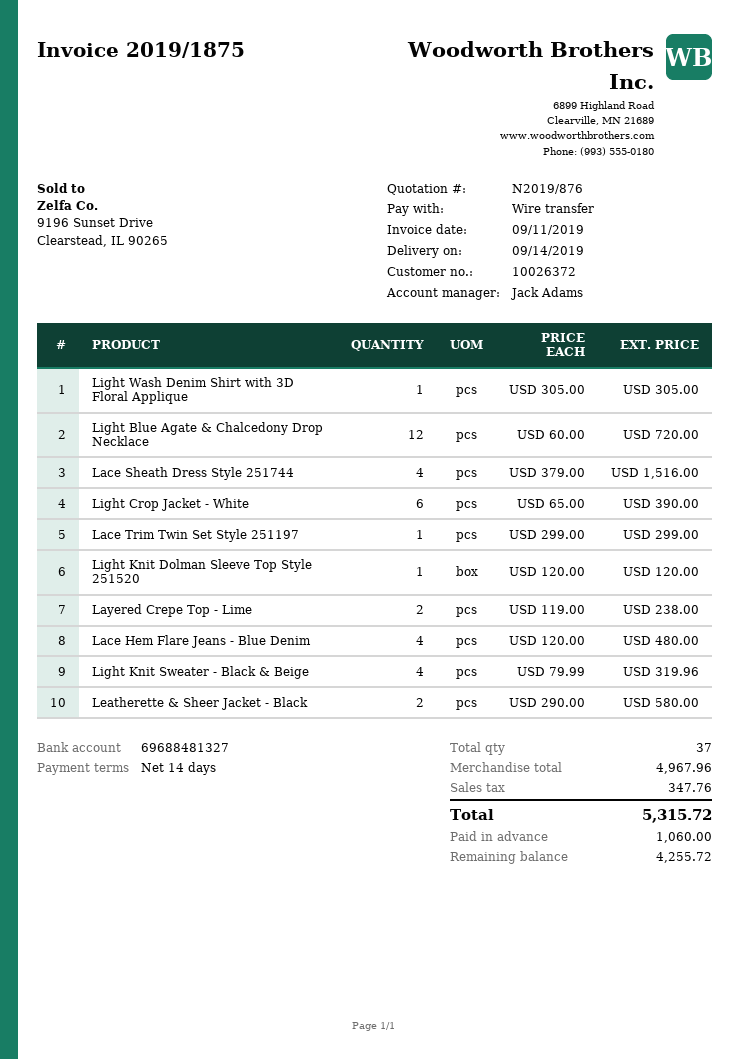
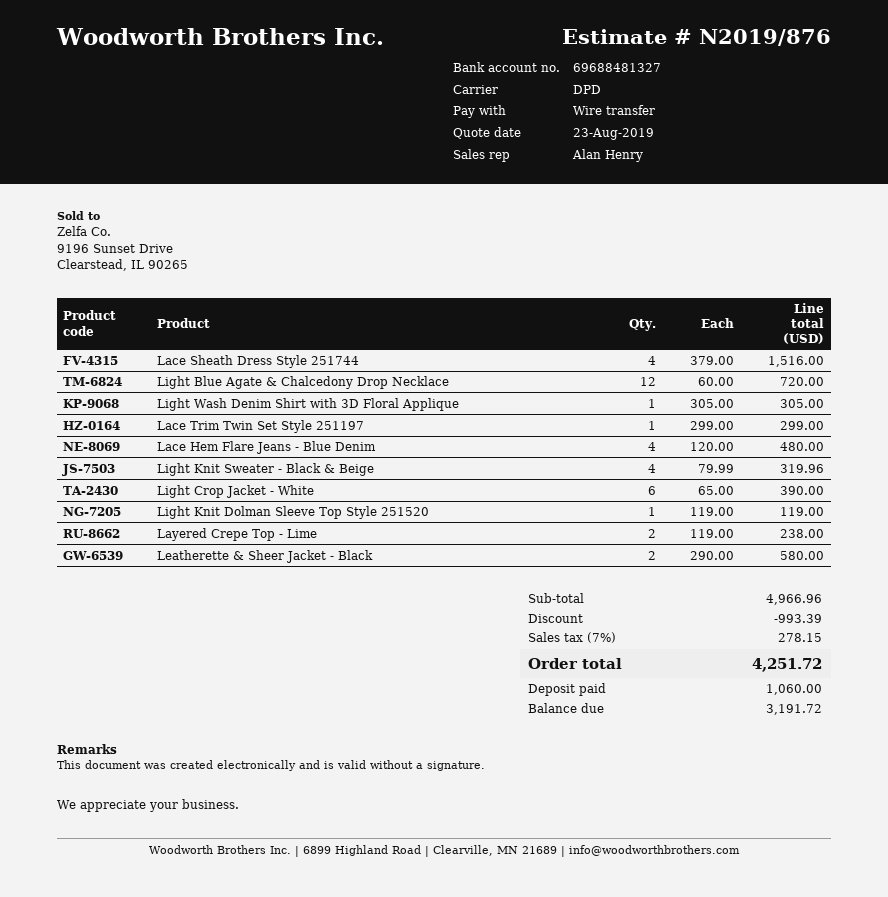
sales rep: Jack Adams -> Alan Henry
Light Knit Dolman Sleeve Top Style 251520: 1 x 120.00 = 120.00 -> 1 x 119.00 = 119.00
subtotal: 4967.96 -> 4966.96
discount: none -> 993.39
tax: 347.76 -> 278.15
total: 5315.72 -> 4251.72
balance: 4255.72 -> 3191.72

